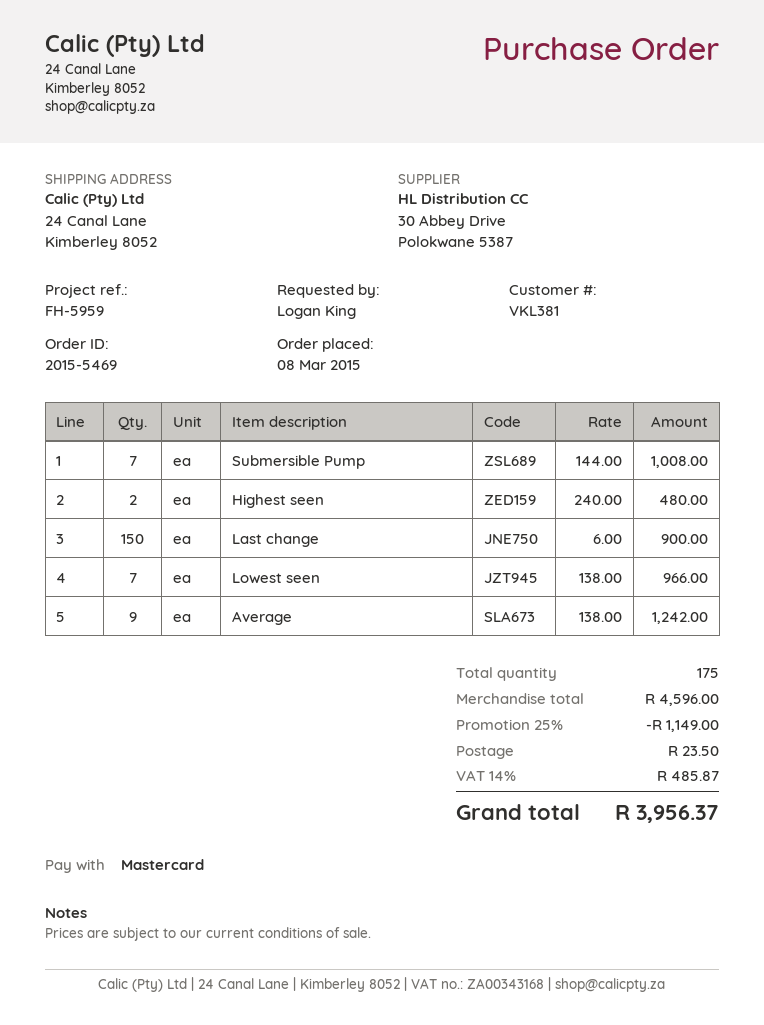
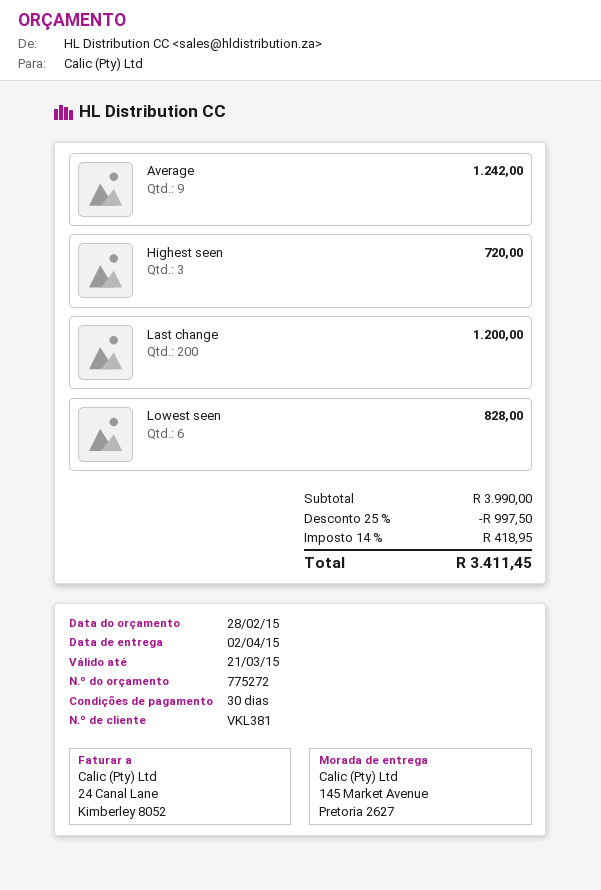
ship to: 24 Canal Lane, Kimberley 8052 -> 145 Market Avenue, Pretoria 2627
Submersible Pump: 7 for 1008.00 -> none
Highest seen: 2 for 480.00 -> 3 for 720.00
Last change: 150 for 900.00 -> 200 for 1200.00
Lowest seen: 7 for 966.00 -> 6 for 828.00
subtotal: 4596.00 -> 3990.00
discount: 25% = 1149.00 -> 25% = 997.50
shipping: 23.50 -> none
tax: 14% = 485.87 -> 14% = 418.95
total: 3956.37 -> 3411.45

